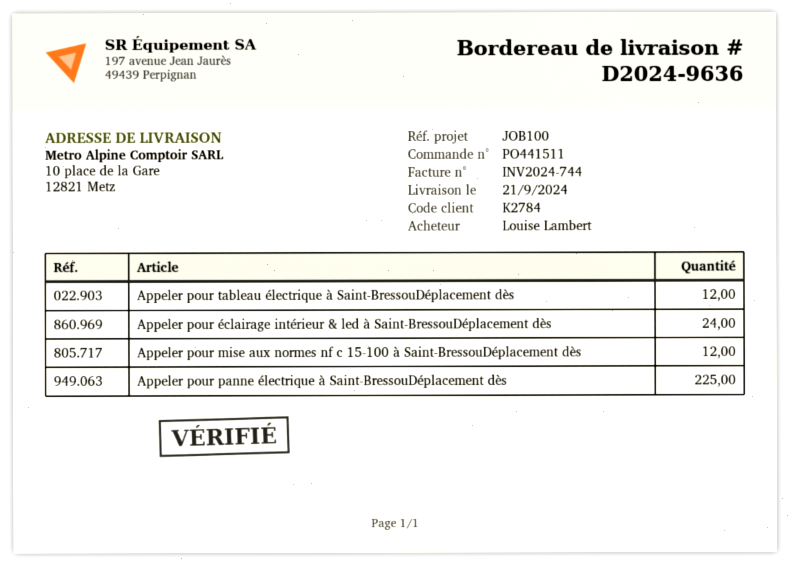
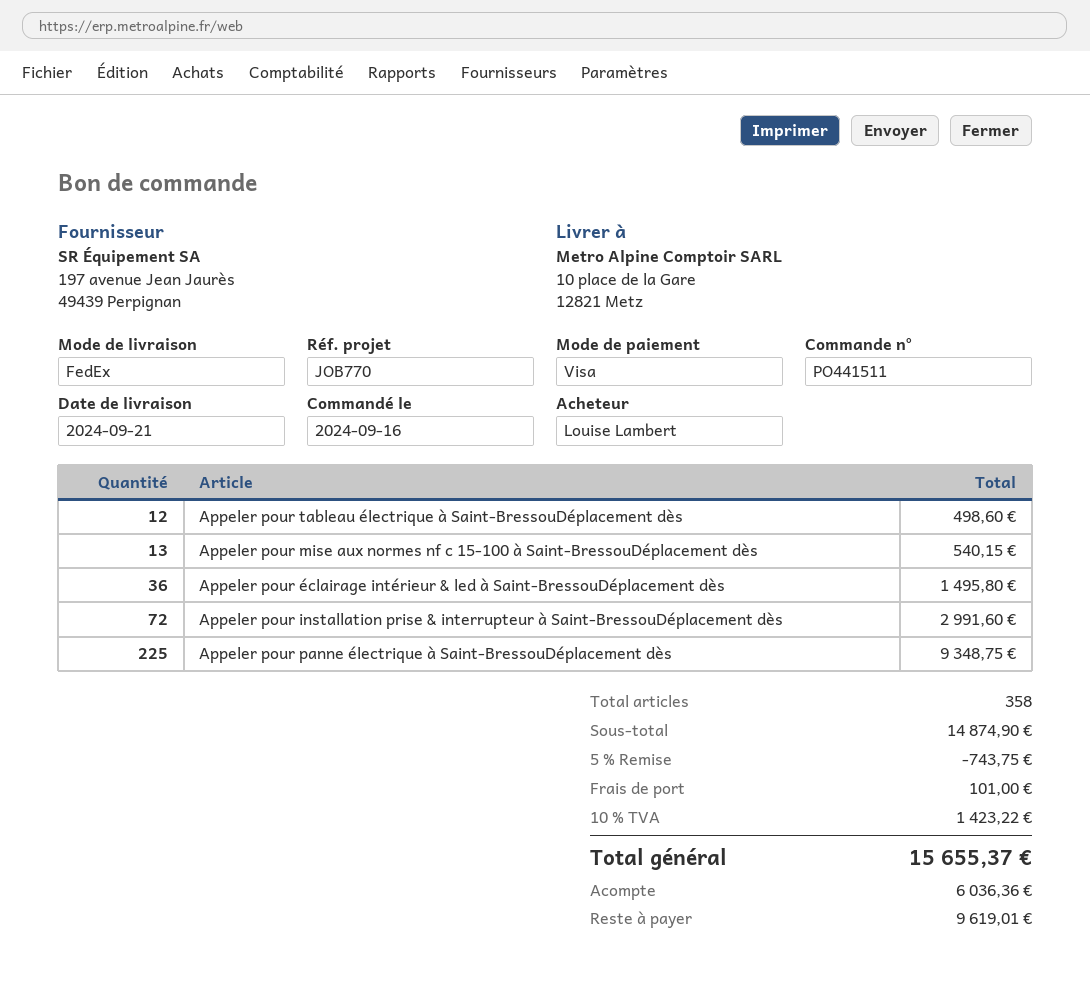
reference: JOB100 -> JOB770
Appeler pour éclairage intérieur & led à Saint-BressouDéplacement dès: 24 -> 36
Appeler pour mise aux normes nf c 15-100 à Saint-BressouDéplacement dès: 12 -> 13
Appeler pour installation prise & interrupteur à Saint-BressouDéplacement dès: none -> 72

